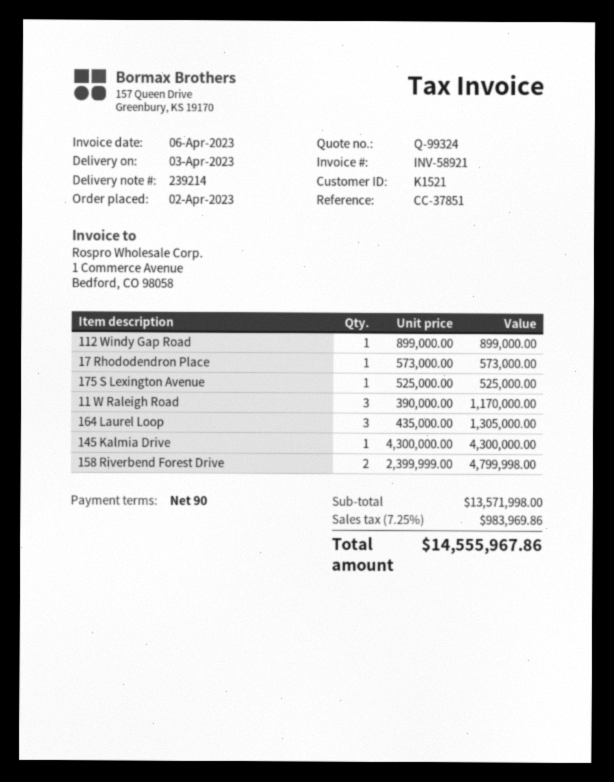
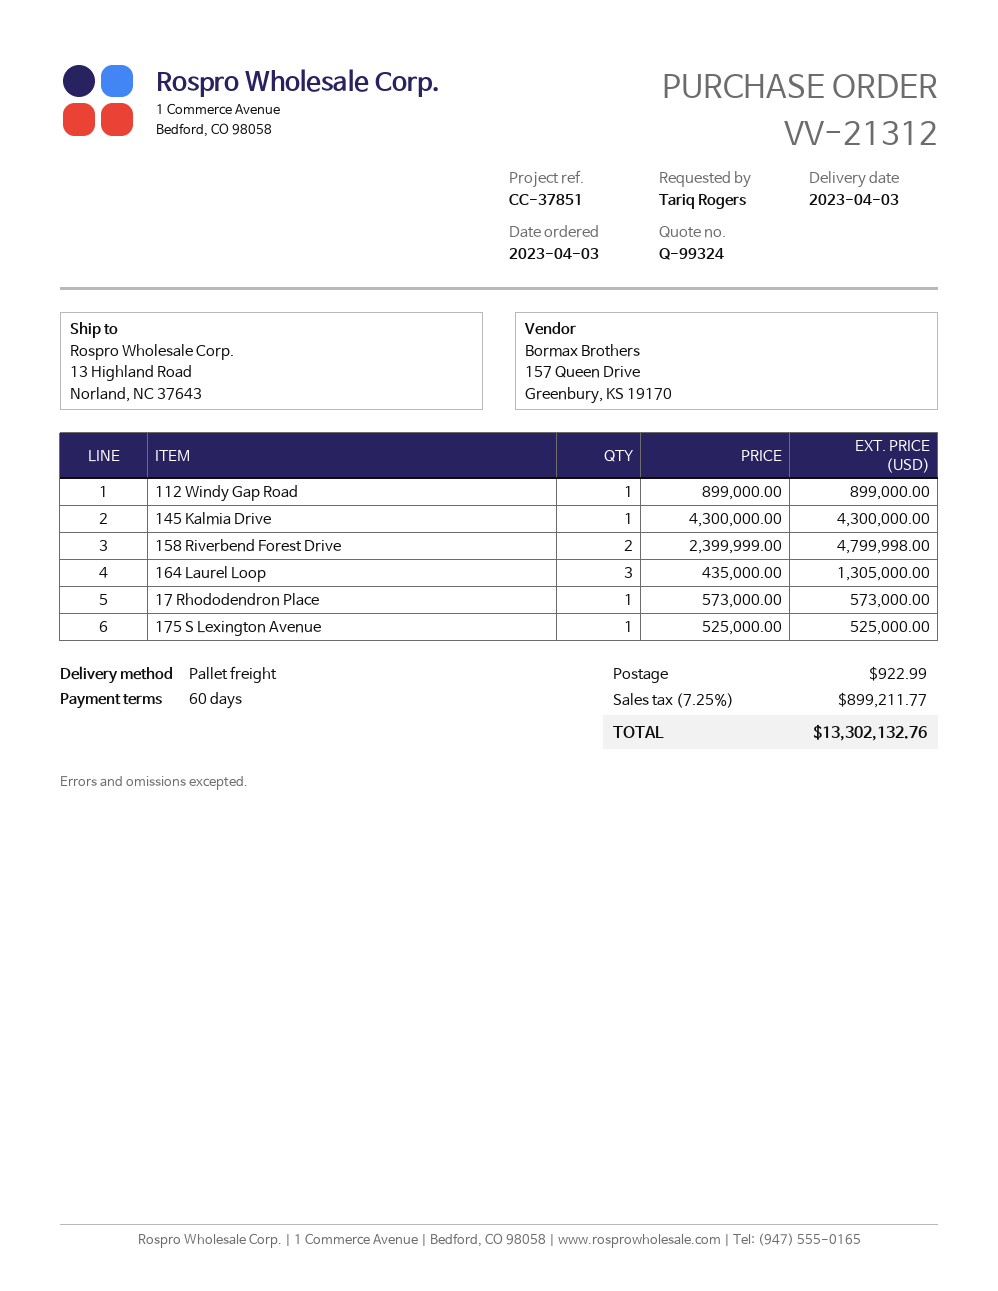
order date: 2023-04-02 -> 2023-04-03
payment terms: 90 days -> 60 days
11 W Raleigh Road: 3 x 390000.00 = 1170000.00 -> none
shipping: none -> 922.99
tax: 7.25% = 983969.86 -> 7.25% = 899211.77
total: 14555967.86 -> 13302132.76

